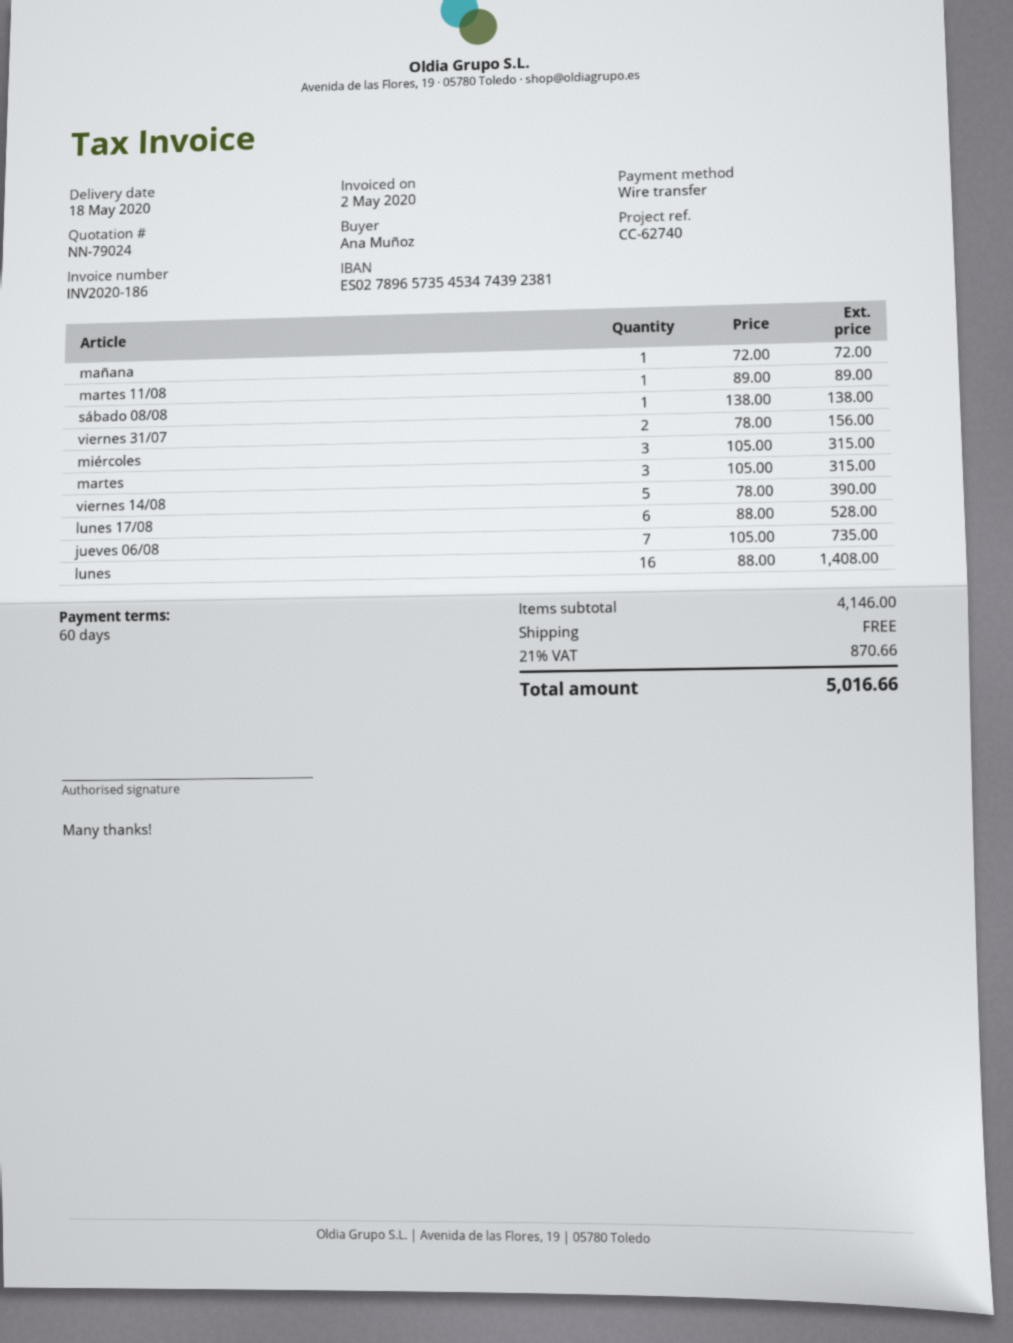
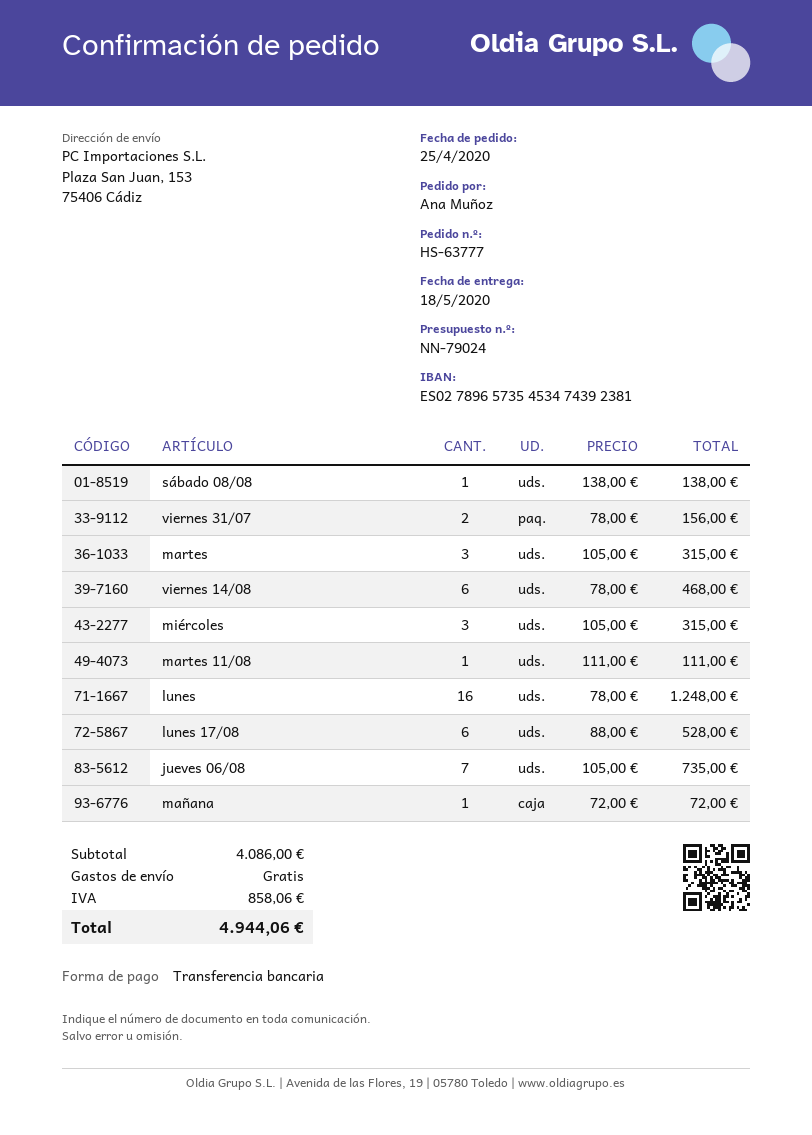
martes 11/08: 1 x 89.00 = 89.00 -> 1 x 111.00 = 111.00
viernes 14/08: 5 x 78.00 = 390.00 -> 6 x 78.00 = 468.00
lunes: 16 x 88.00 = 1408.00 -> 16 x 78.00 = 1248.00
subtotal: 4146.00 -> 4086.00
tax: 870.66 -> 858.06
total: 5016.66 -> 4944.06

